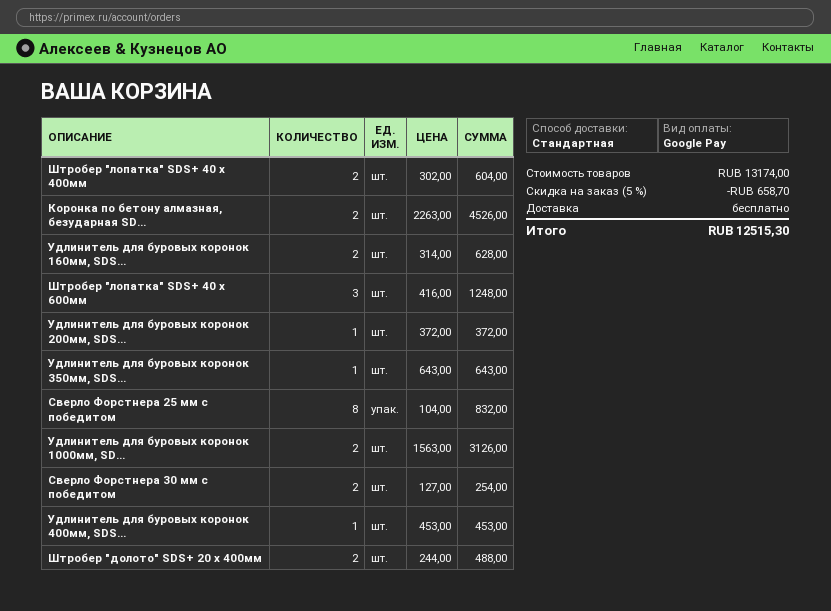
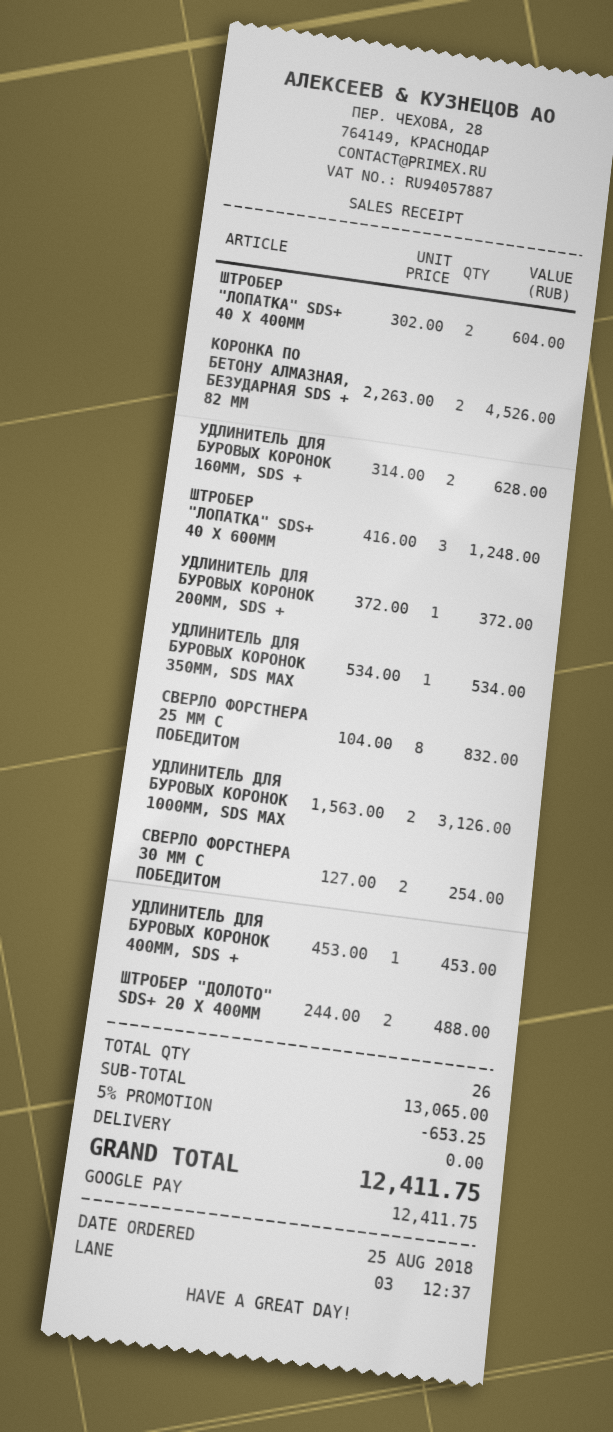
Удлинитель для буровых коронок 350мм, SDS...: 1 x 643.00 = 643.00 -> 1 x 534.00 = 534.00
subtotal: 13174.00 -> 13065.00
discount: 5% = 658.70 -> 5% = 653.25
total: 12515.30 -> 12411.75

